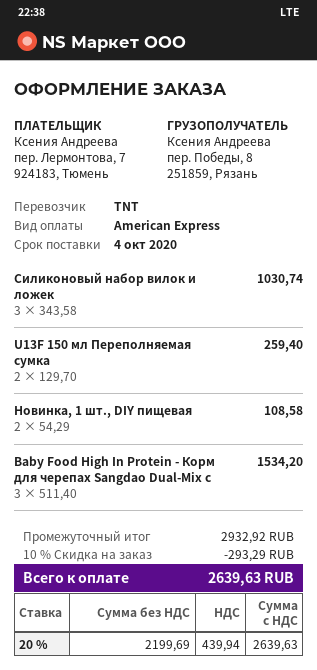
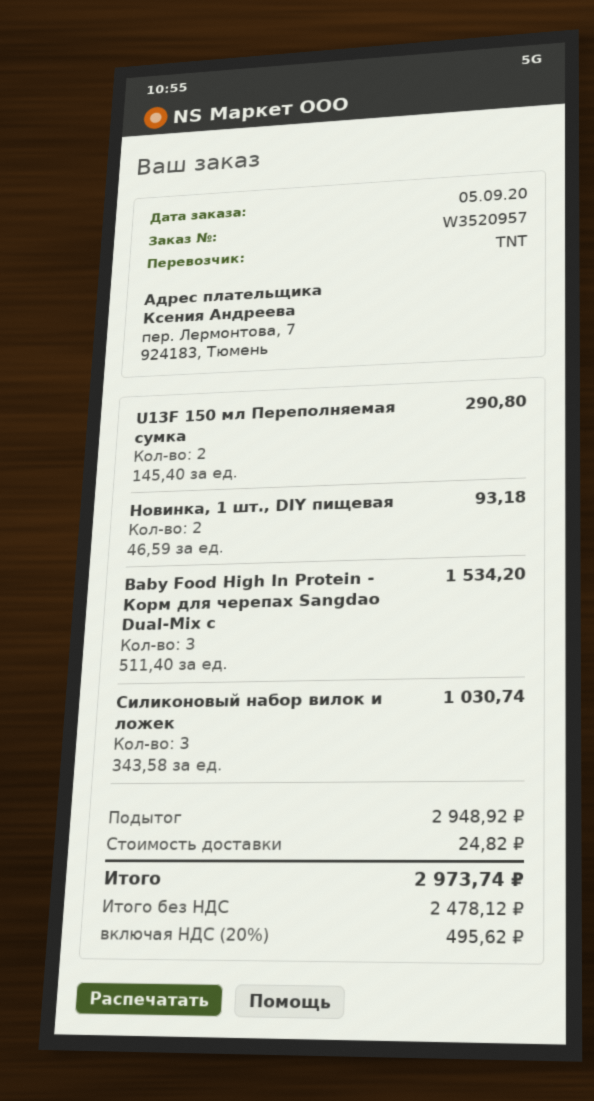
U13F 150 мл Переполняемая сумка: 2 x 129.70 = 259.40 -> 2 x 145.40 = 290.80
Новинка, 1 шт., DIY пищевая: 2 x 54.29 = 108.58 -> 2 x 46.59 = 93.18
subtotal: 2932.92 -> 2948.92
discount: 10% = 293.29 -> none
shipping: none -> 24.82
net: 2199.69 -> 2478.12
tax: 20% = 439.94 -> 20% = 495.62
total: 2639.63 -> 2973.74

